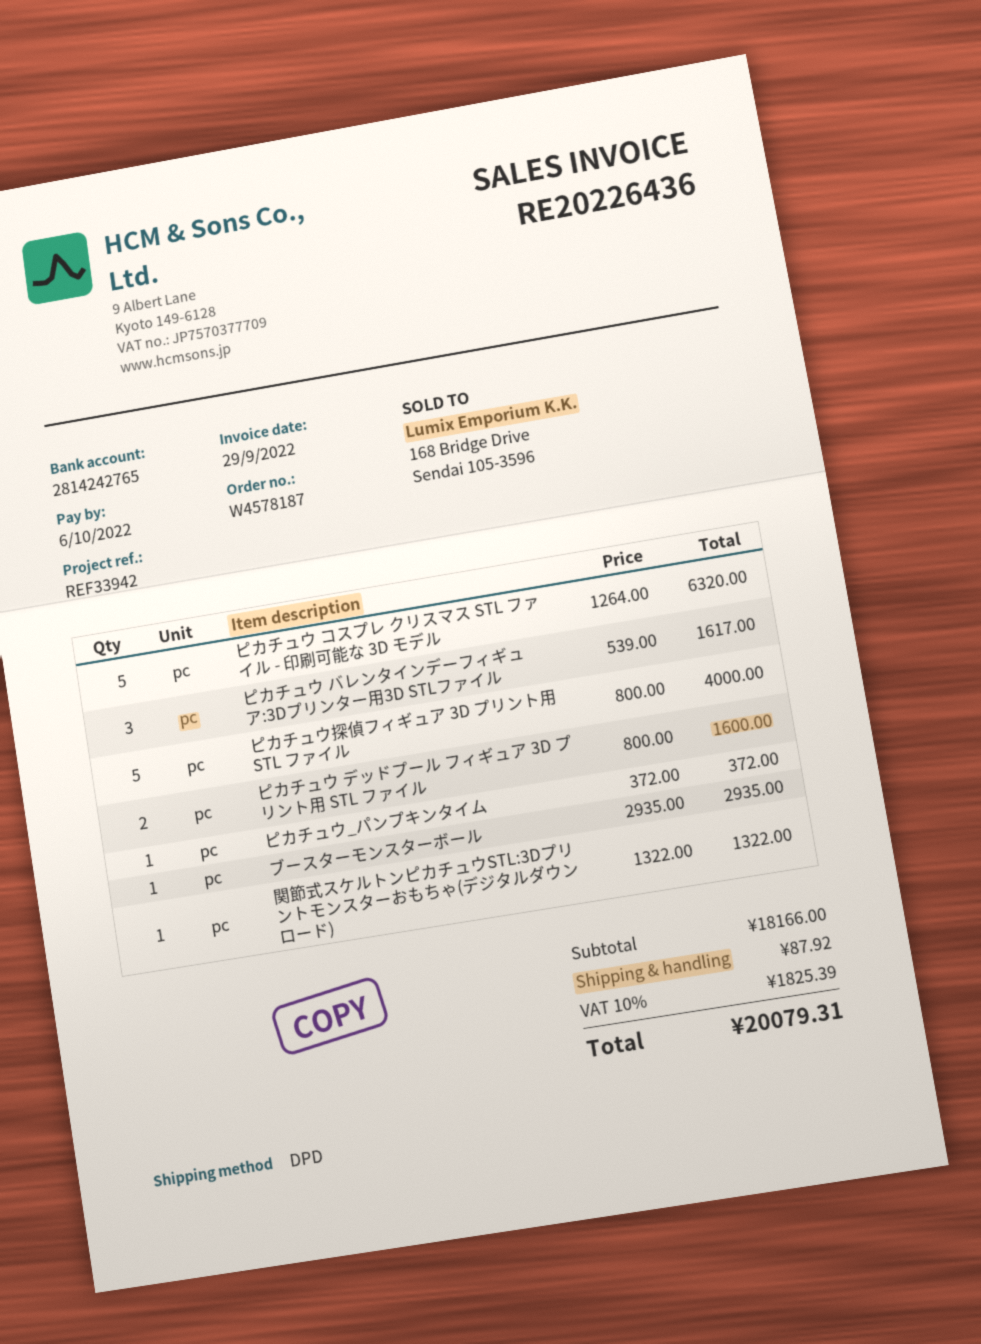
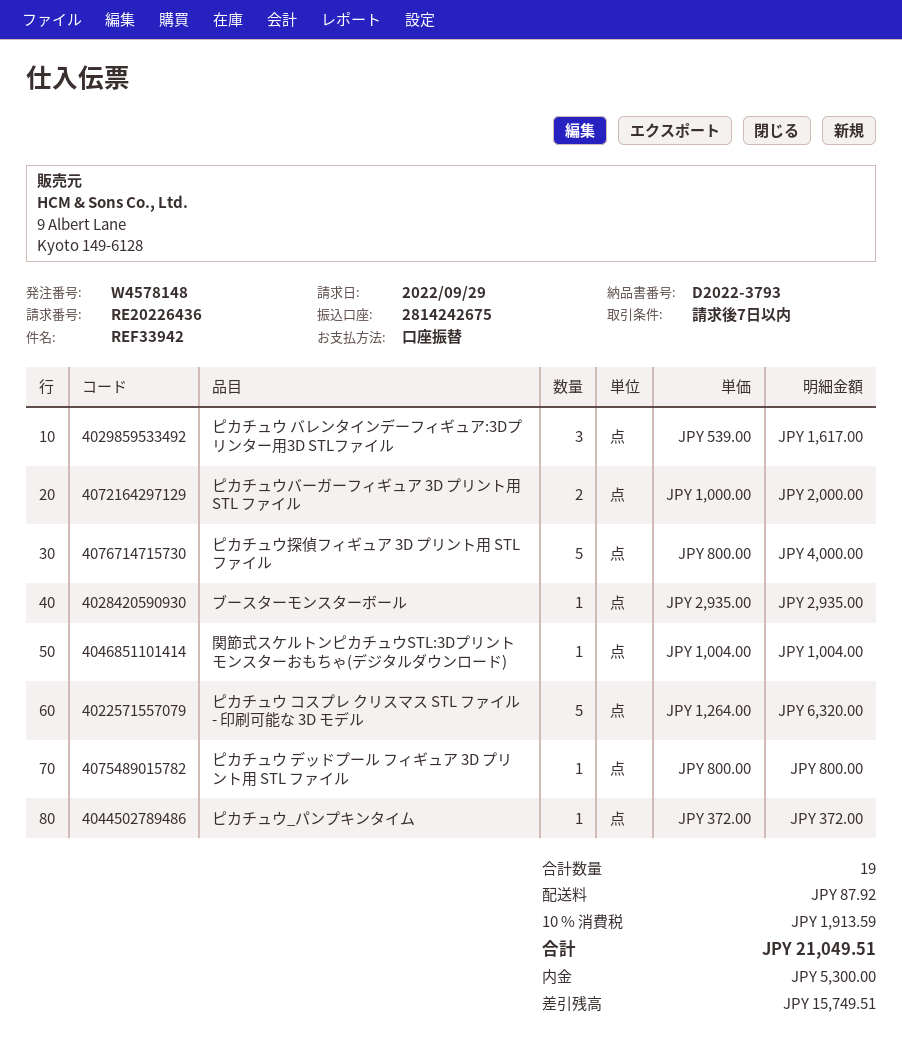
order number: W4578187 -> W4578148
bank account: 2814242765 -> 2814242675
ピカチュウ デッドプール フィギュア 3D プリント用 STL ファイル: 2 x 800.00 = 1600.00 -> 1 x 800.00 = 800.00
関節式スケルトンピカチュウSTL:3Dプリントモンスターおもちゃ(デジタルダウンロード): 1 x 1322.00 = 1322.00 -> 1 x 1004.00 = 1004.00
ピカチュウバーガーフィギュア 3D プリント用 STL ファイル: none -> 2 x 1000.00 = 2000.00
tax: 10% = 1825.39 -> 10% = 1913.59
total: 20079.31 -> 21049.51

